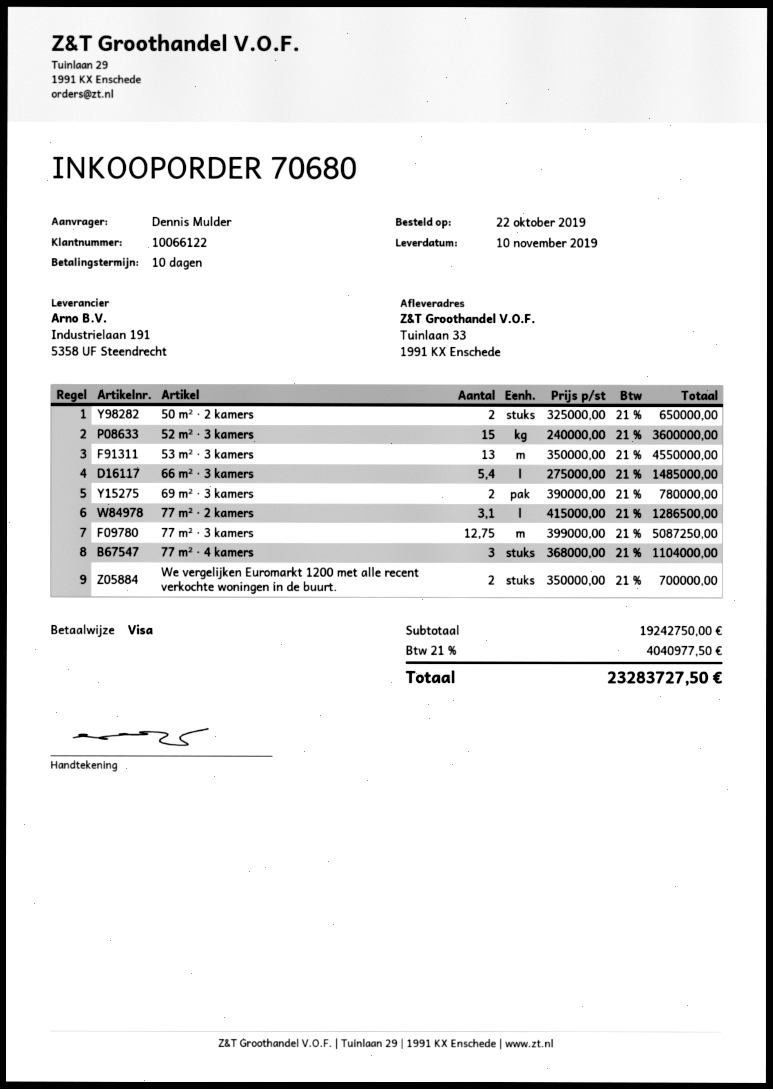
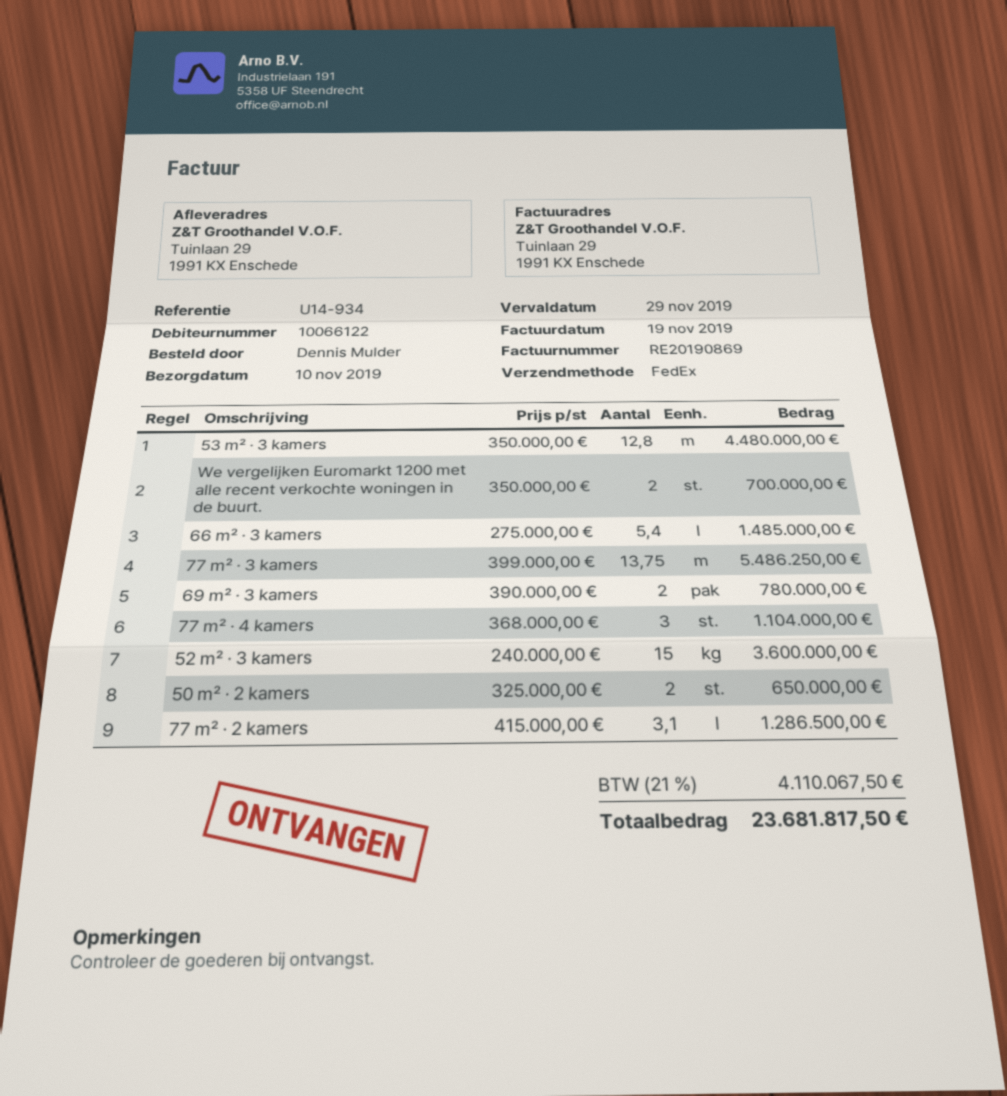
ship to: Tuinlaan 33, 1991 KX Enschede -> Tuinlaan 29, 1991 KX Enschede
53 m² · 3 kamers: 13 x 350000.00 = 4550000.00 -> 12.8 x 350000.00 = 4480000.00
77 m² · 3 kamers: 12.75 x 399000.00 = 5087250.00 -> 13.75 x 399000.00 = 5486250.00
tax: 21% = 4040977.50 -> 21% = 4110067.50
total: 23283727.50 -> 23681817.50

